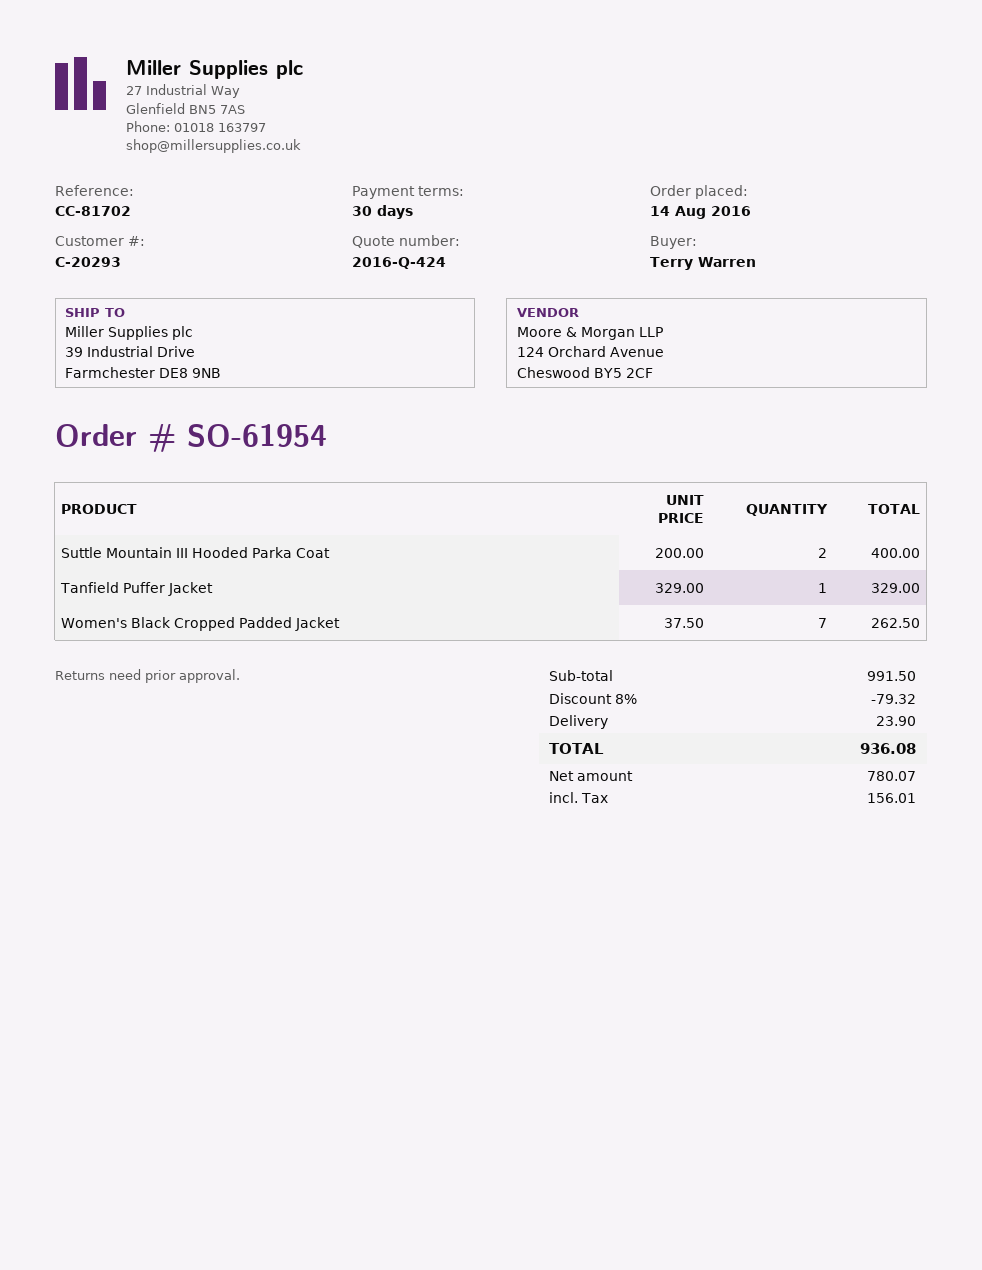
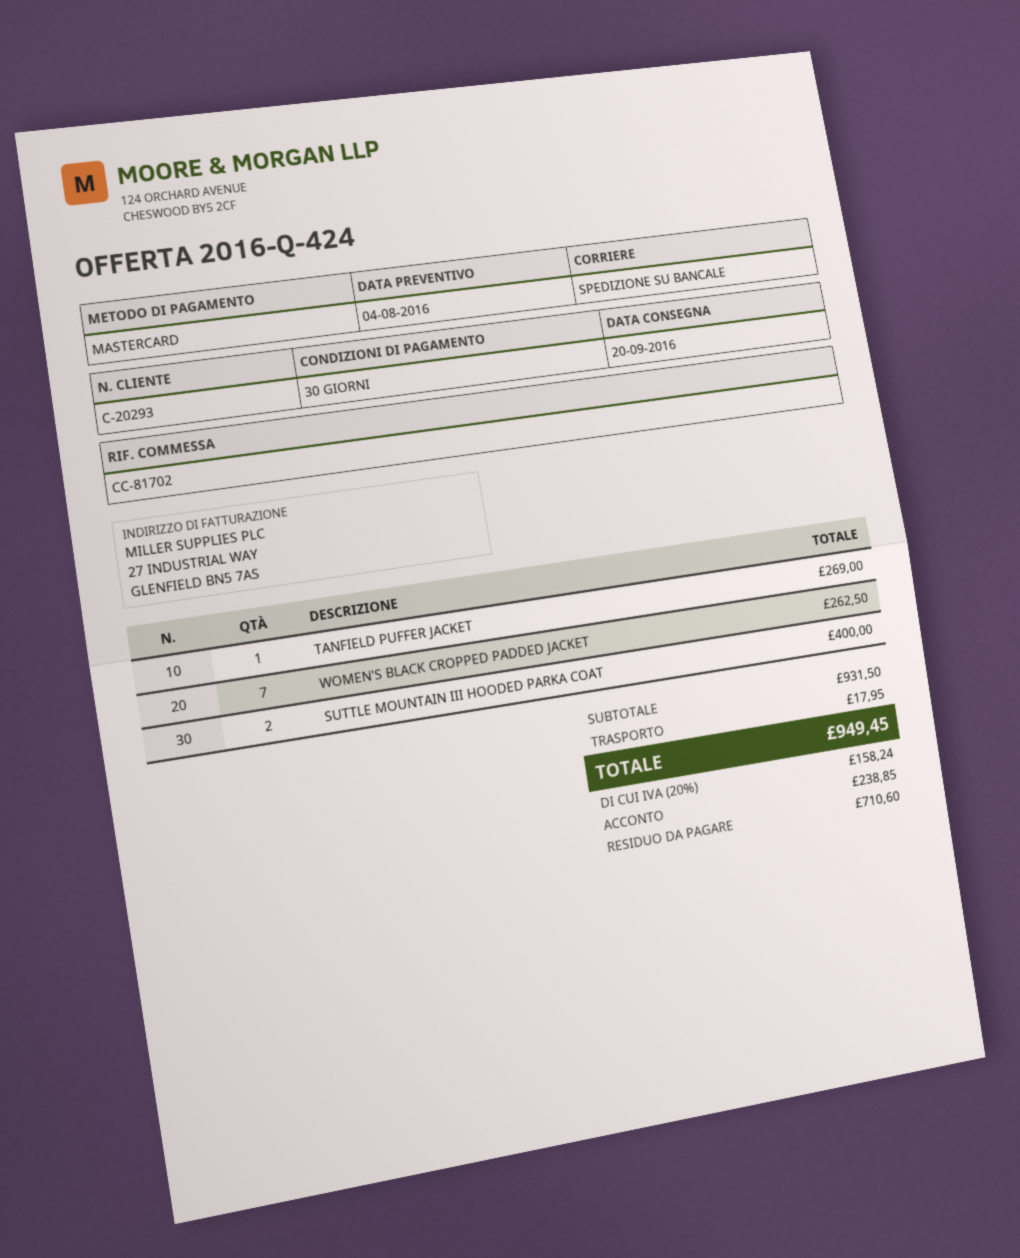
Tanfield Puffer Jacket: 1 for 329.00 -> 1 for 269.00
subtotal: 991.50 -> 931.50
discount: 8% = 79.32 -> none
shipping: 23.90 -> 17.95
tax: 156.01 -> 158.24
total: 936.08 -> 949.45

